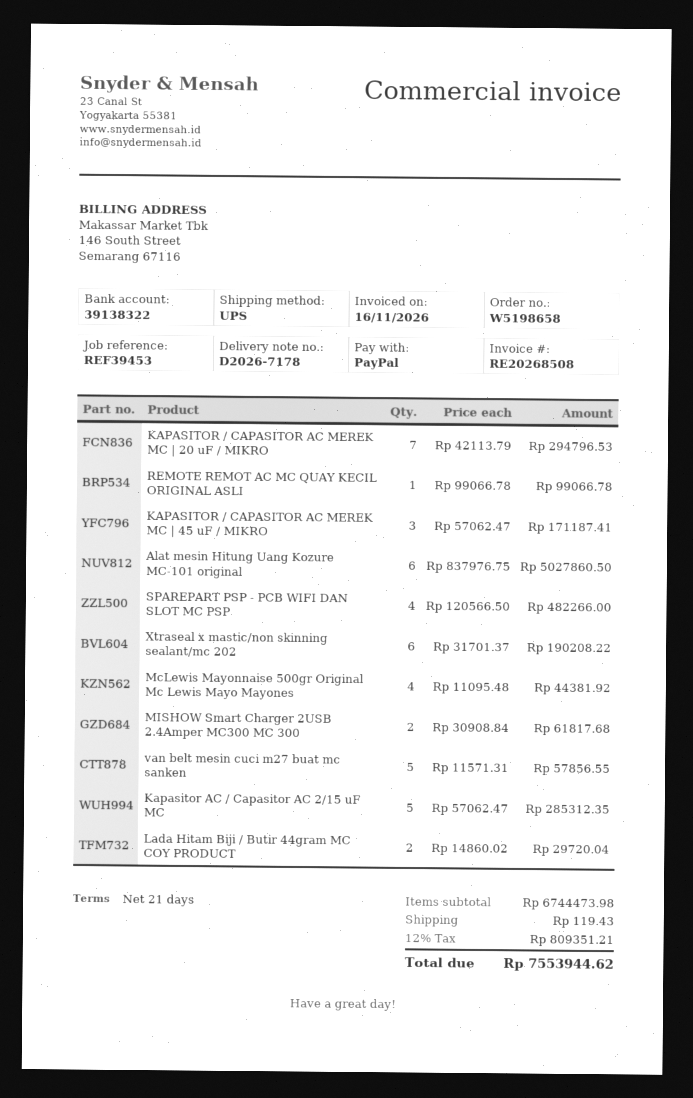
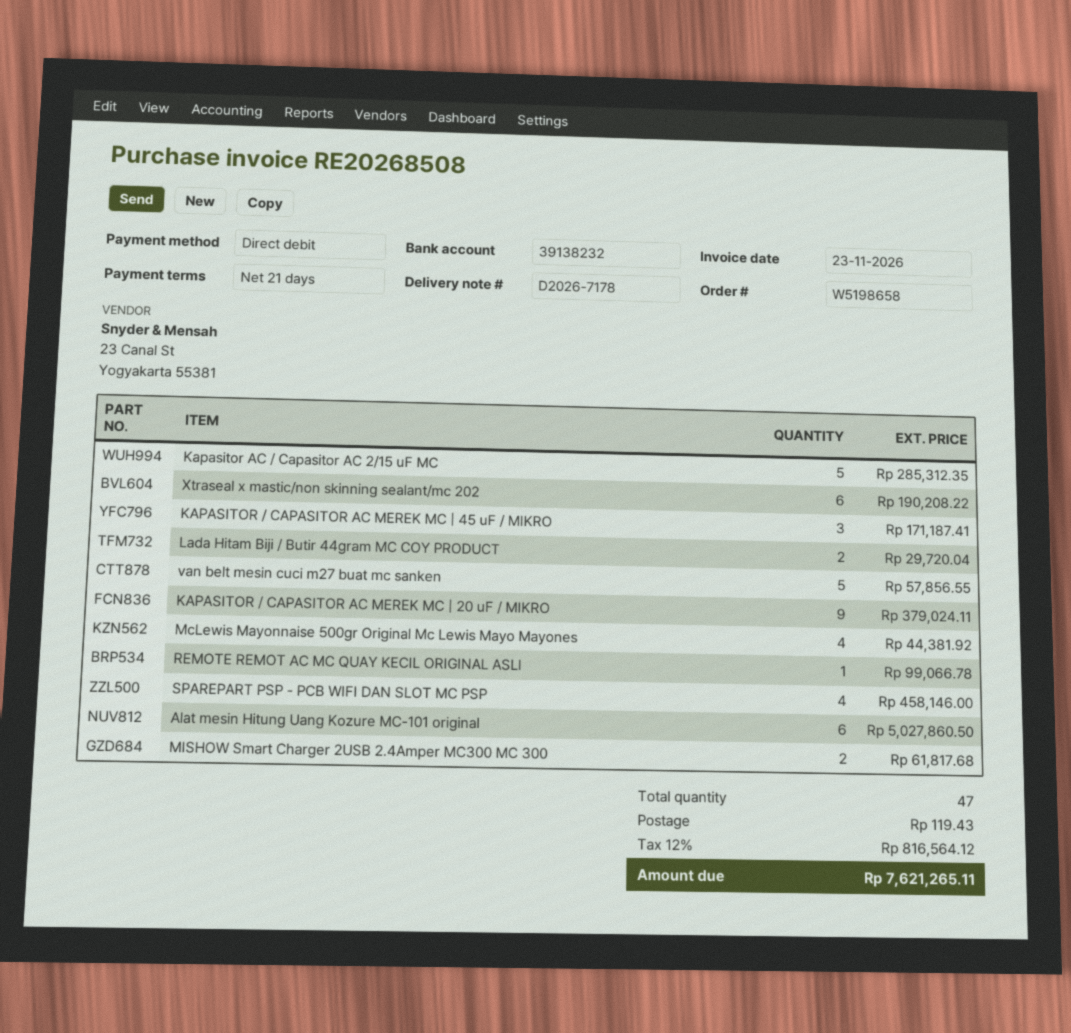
invoice date: 2026-11-16 -> 2026-11-23
payment method: PayPal -> direct debit
bank account: 39138322 -> 39138232
KAPASITOR / CAPASITOR AC MEREK MC | 20 uF / MIKRO: 7 for 294796.53 -> 9 for 379024.11
SPAREPART PSP - PCB WIFI DAN SLOT MC PSP: 4 for 482266.00 -> 4 for 458146.00
tax: 12% = 809351.21 -> 12% = 816564.12
total: 7553944.62 -> 7621265.11

